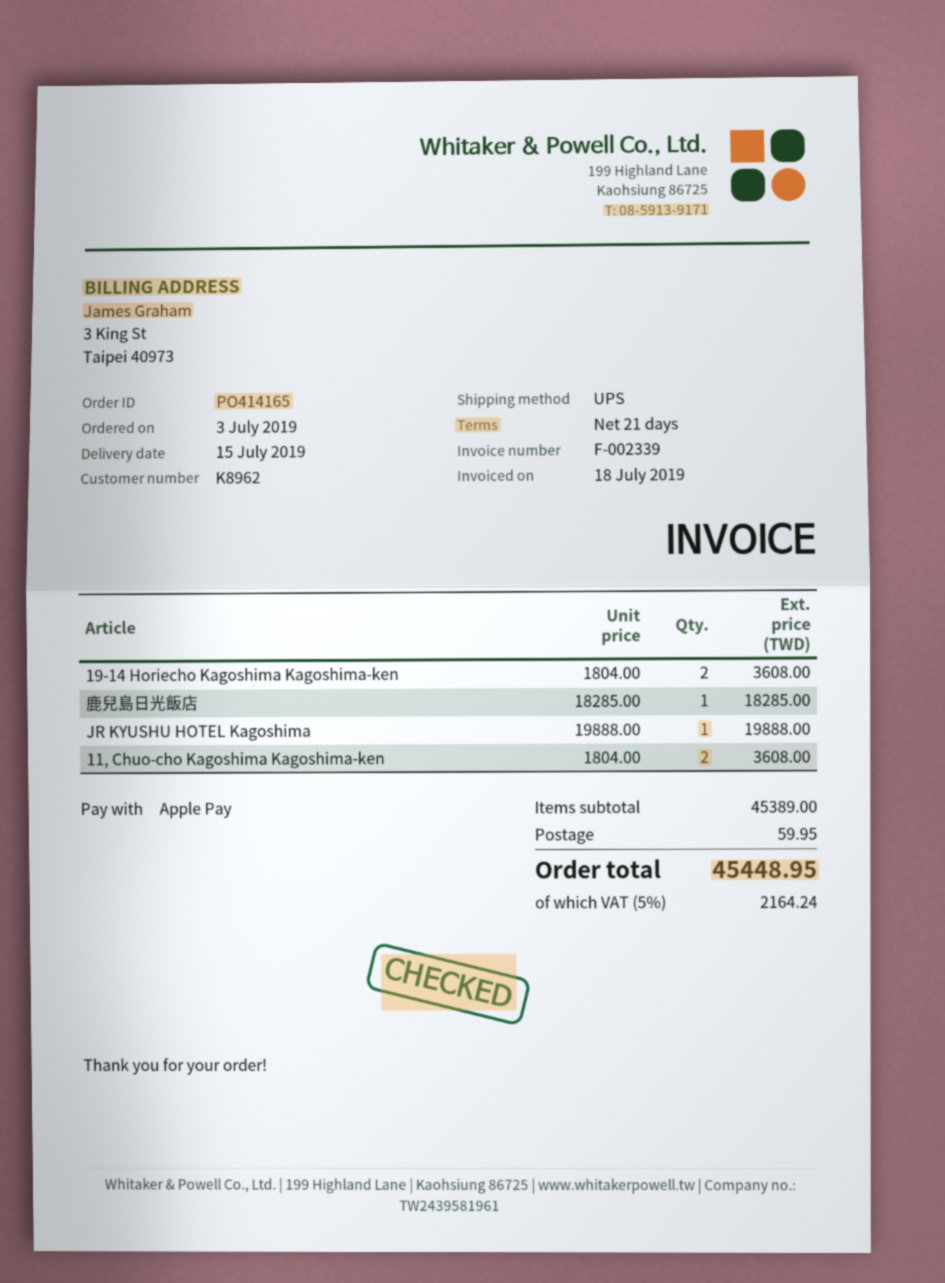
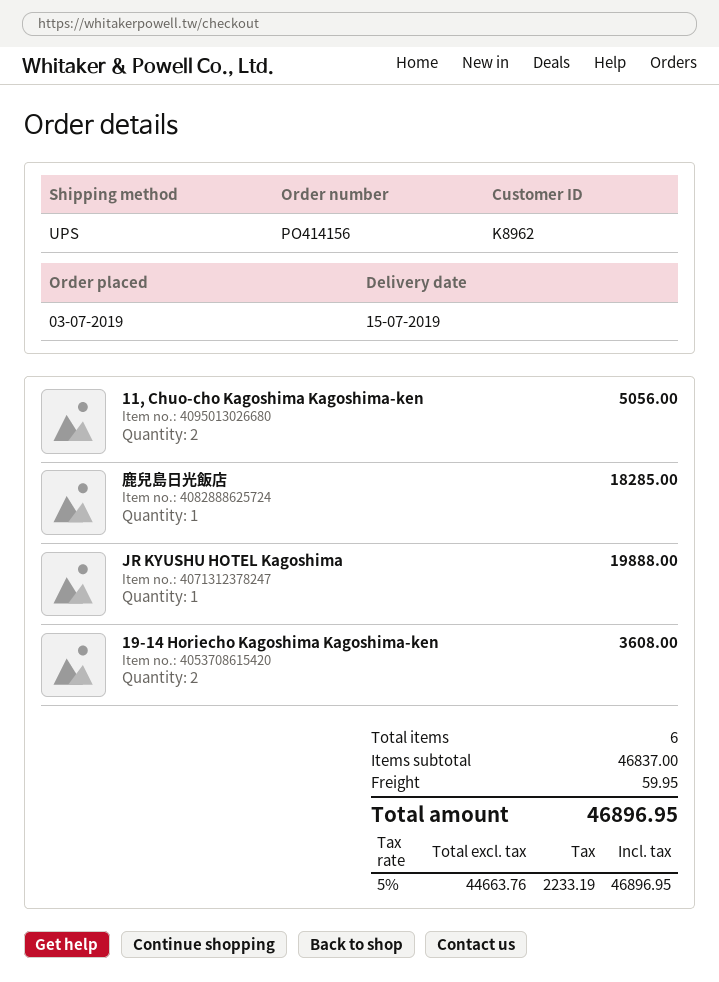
order number: PO414165 -> PO414156
11, Chuo-cho Kagoshima Kagoshima-ken: 2 for 3608.00 -> 2 for 5056.00
subtotal: 45389.00 -> 46837.00
tax: 5% = 2164.24 -> 5% = 2233.19
total: 45448.95 -> 46896.95

